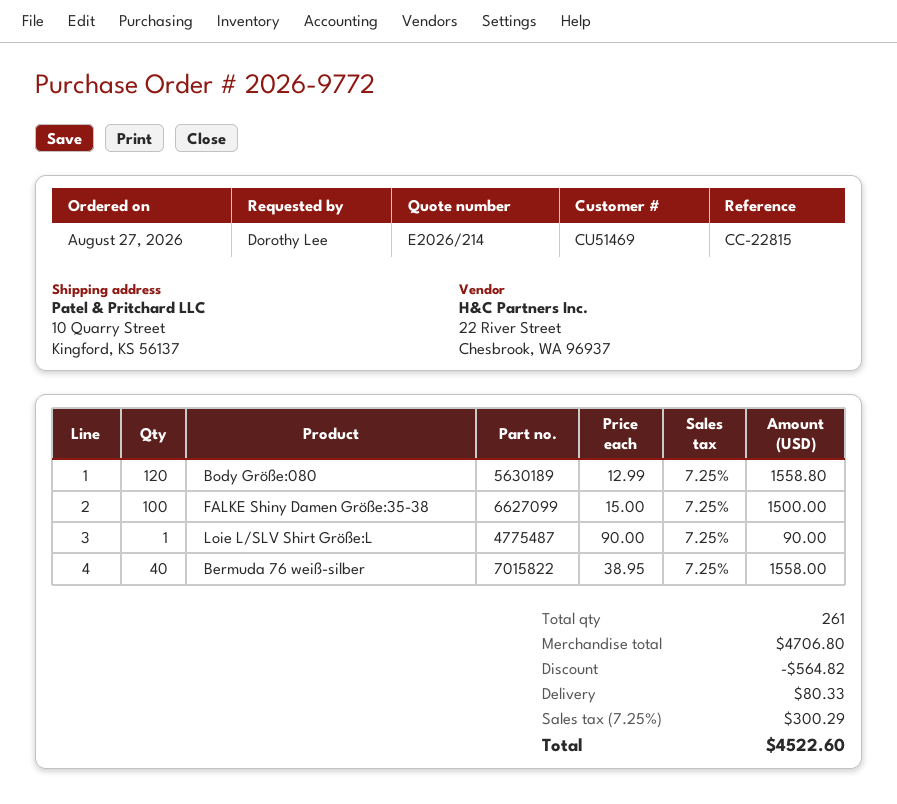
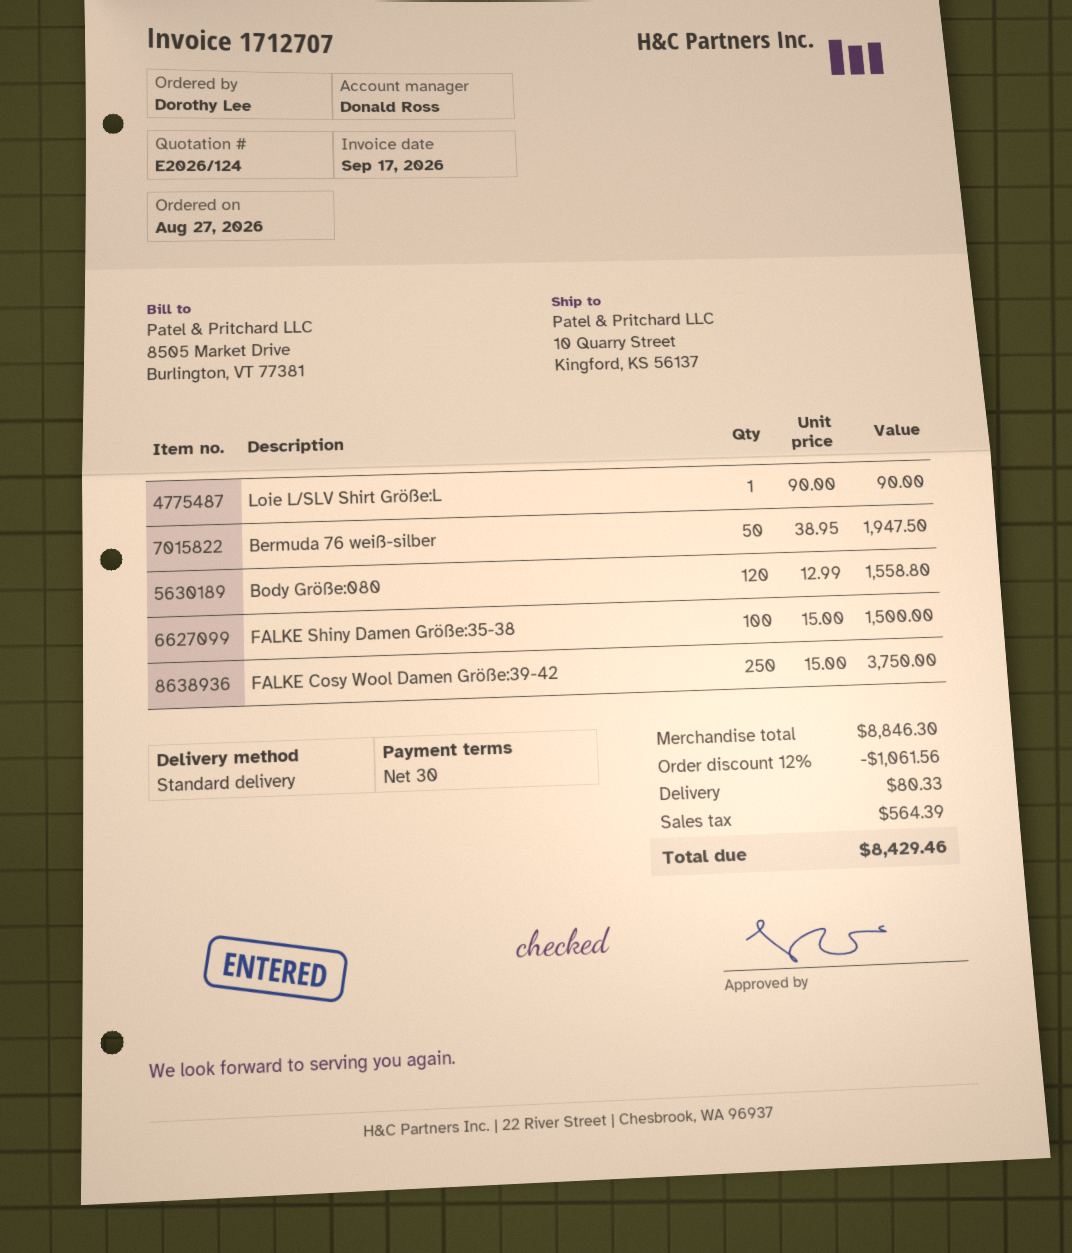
quote number: E2026/214 -> E2026/124
Bermuda 76 weiß-silber: 40 x 38.95 = 1558.00 -> 50 x 38.95 = 1947.50
FALKE Cosy Wool Damen Größe:39-42: none -> 250 x 15.00 = 3750.00
subtotal: 4706.80 -> 8846.30
discount: 564.82 -> 1061.56
tax: 300.29 -> 564.39
total: 4522.60 -> 8429.46

